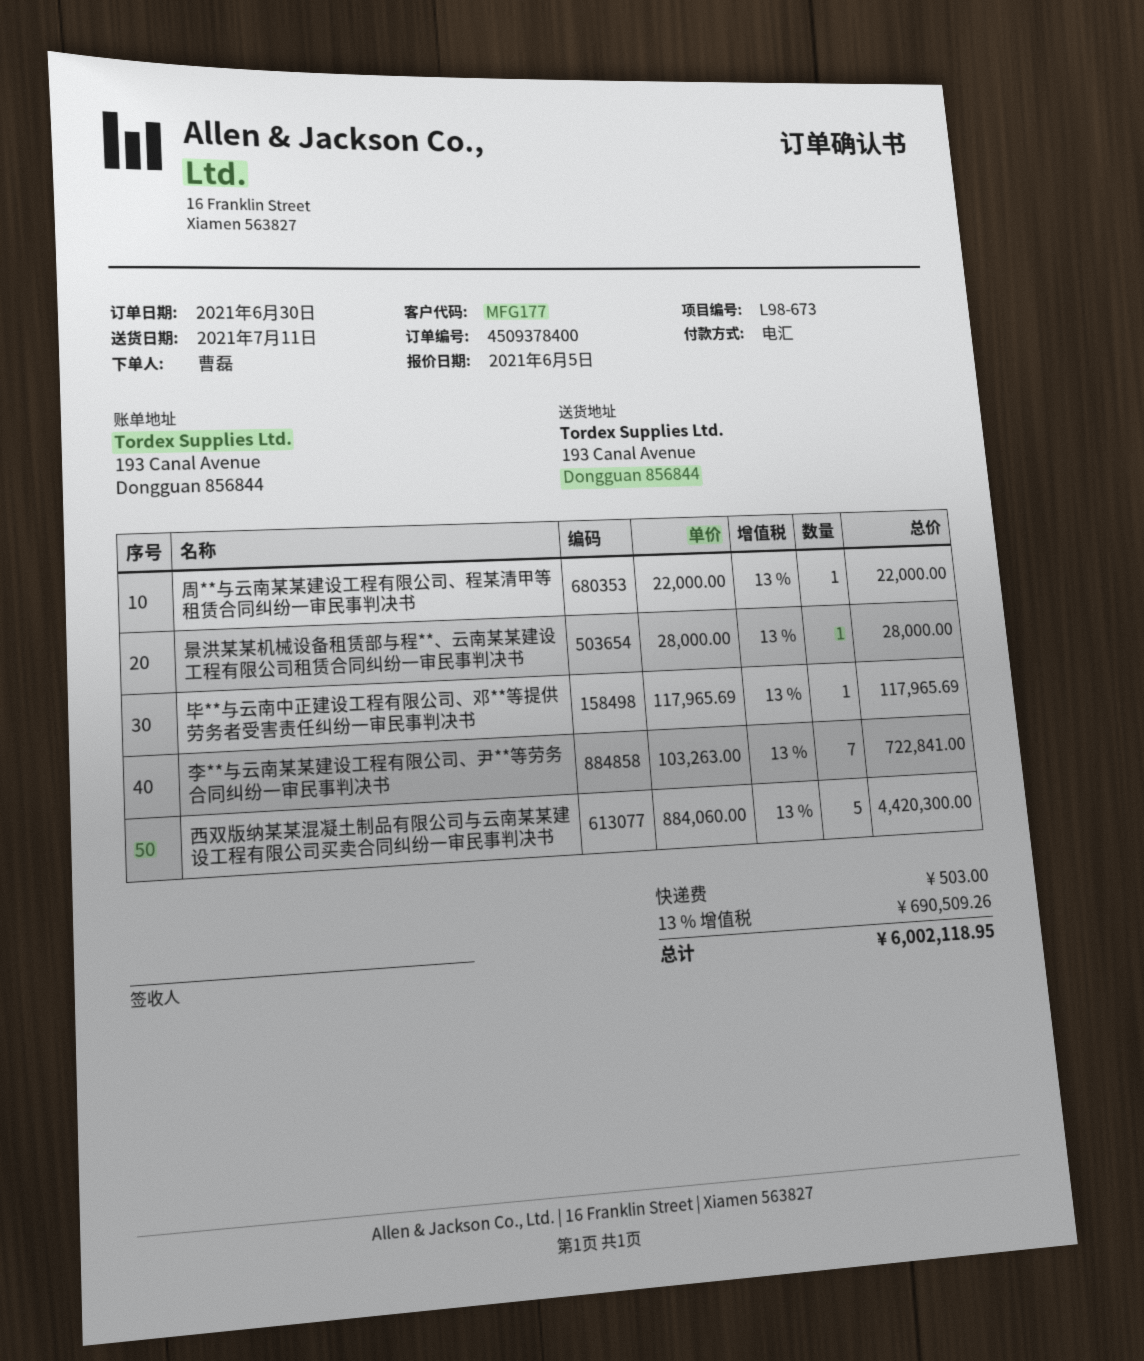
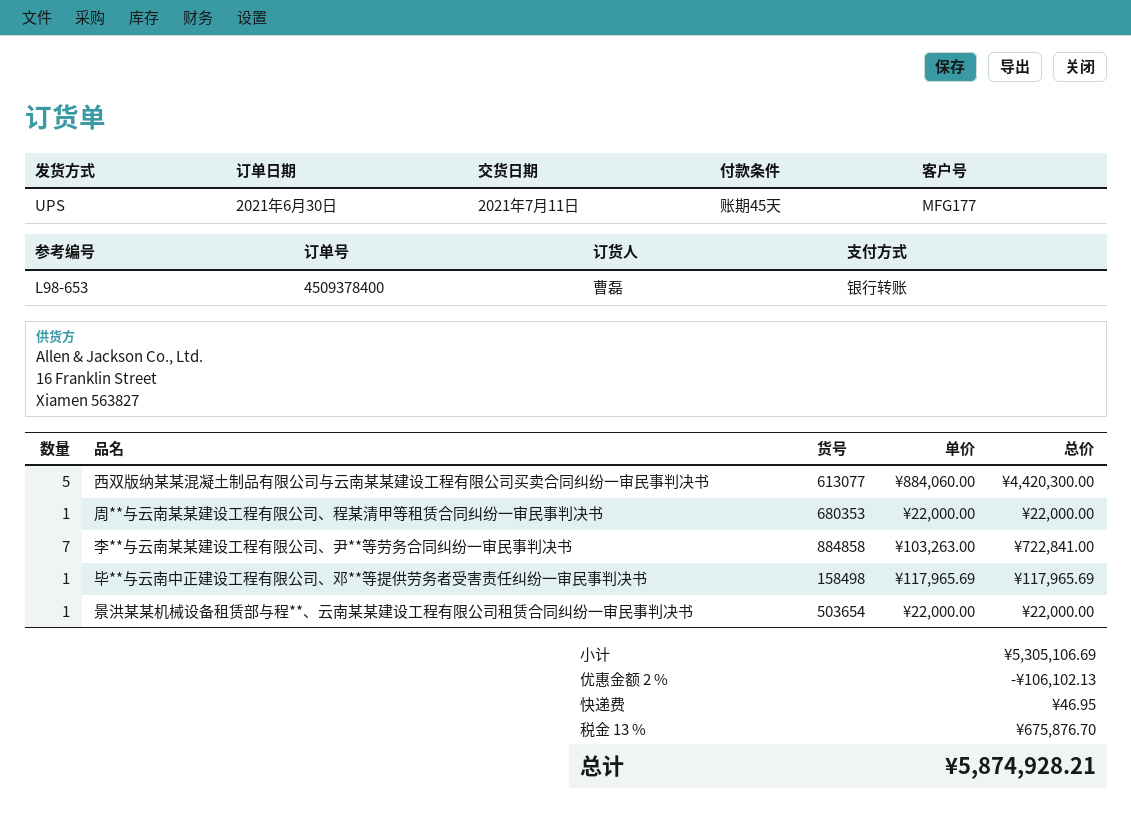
reference: L98-673 -> L98-653
景洪某某机械设备租赁部与程**、云南某某建设工程有限公司租赁合同纠纷一审民事判决书: 1 x 28000.00 = 28000.00 -> 1 x 22000.00 = 22000.00
discount: none -> 2% = 106102.13
shipping: 503.00 -> 46.95
tax: 13% = 690509.26 -> 13% = 675876.70
total: 6002118.95 -> 5874928.21

